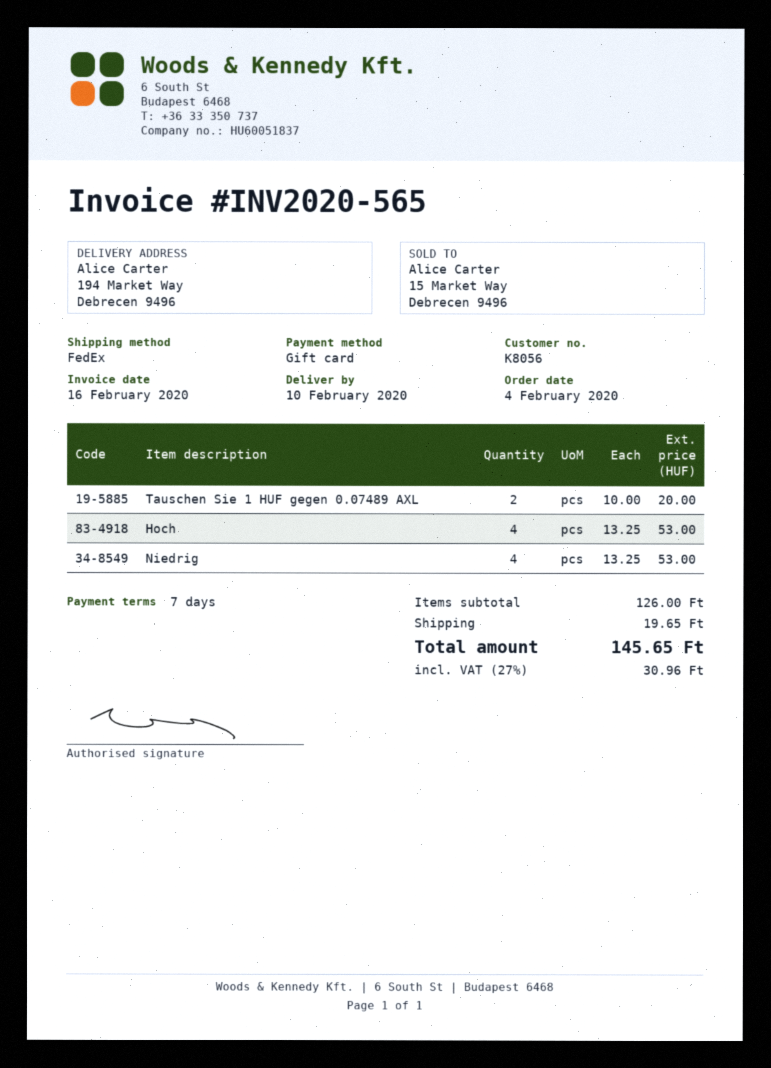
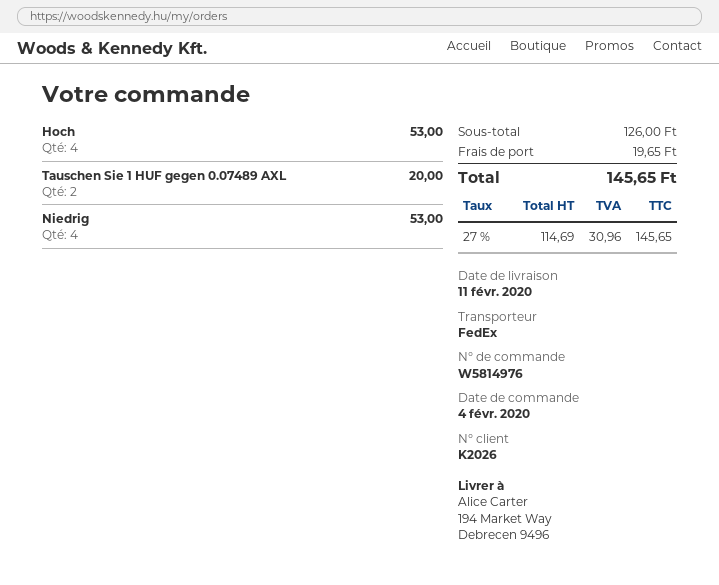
delivery date: 2020-02-10 -> 2020-02-11
customer number: K8056 -> K2026

